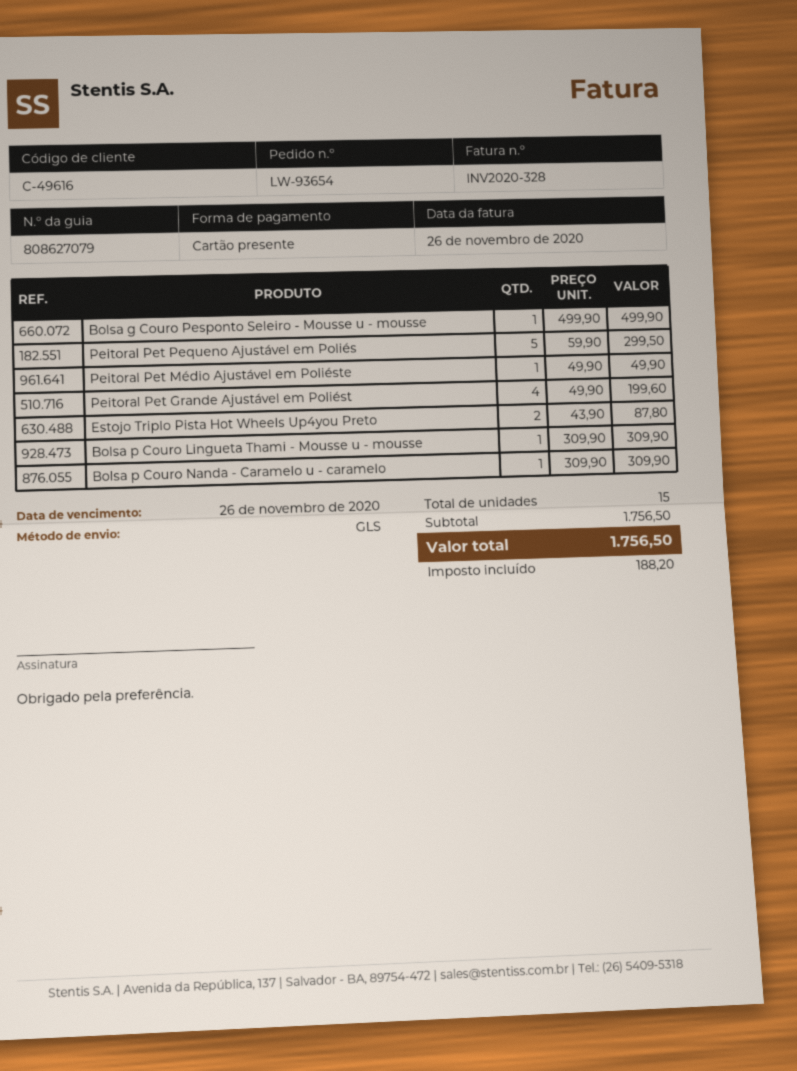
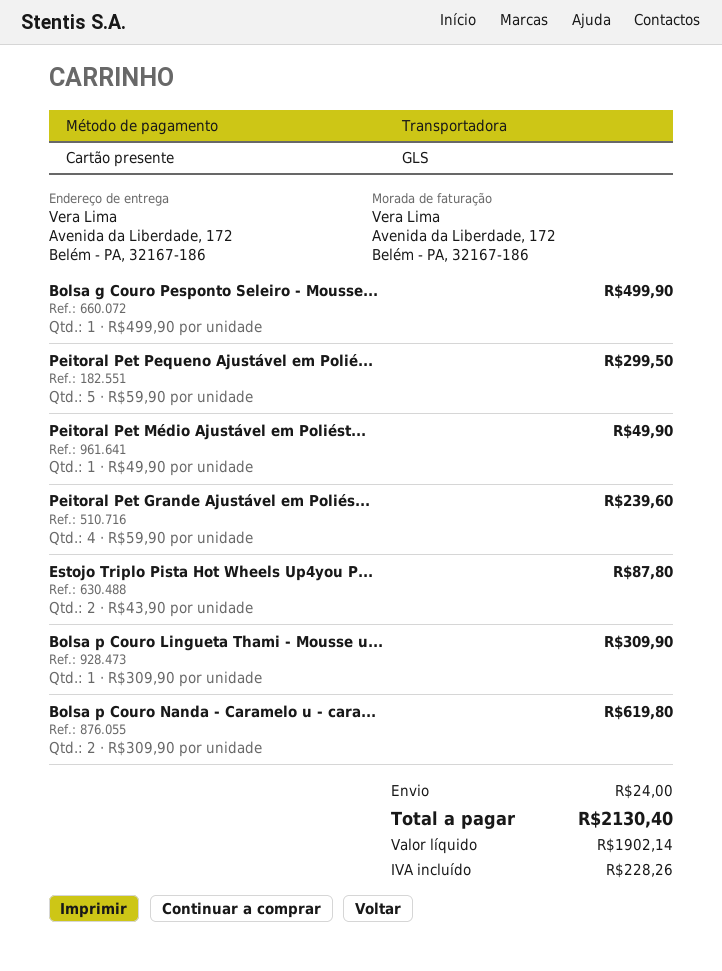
Peitoral Pet Grande Ajustável em Poliést: 4 x 49.90 = 199.60 -> 4 x 59.90 = 239.60
Bolsa p Couro Nanda - Caramelo u - caramelo: 1 x 309.90 = 309.90 -> 2 x 309.90 = 619.80
shipping: none -> 24.00
tax: 188.20 -> 228.26
total: 1756.50 -> 2130.40

